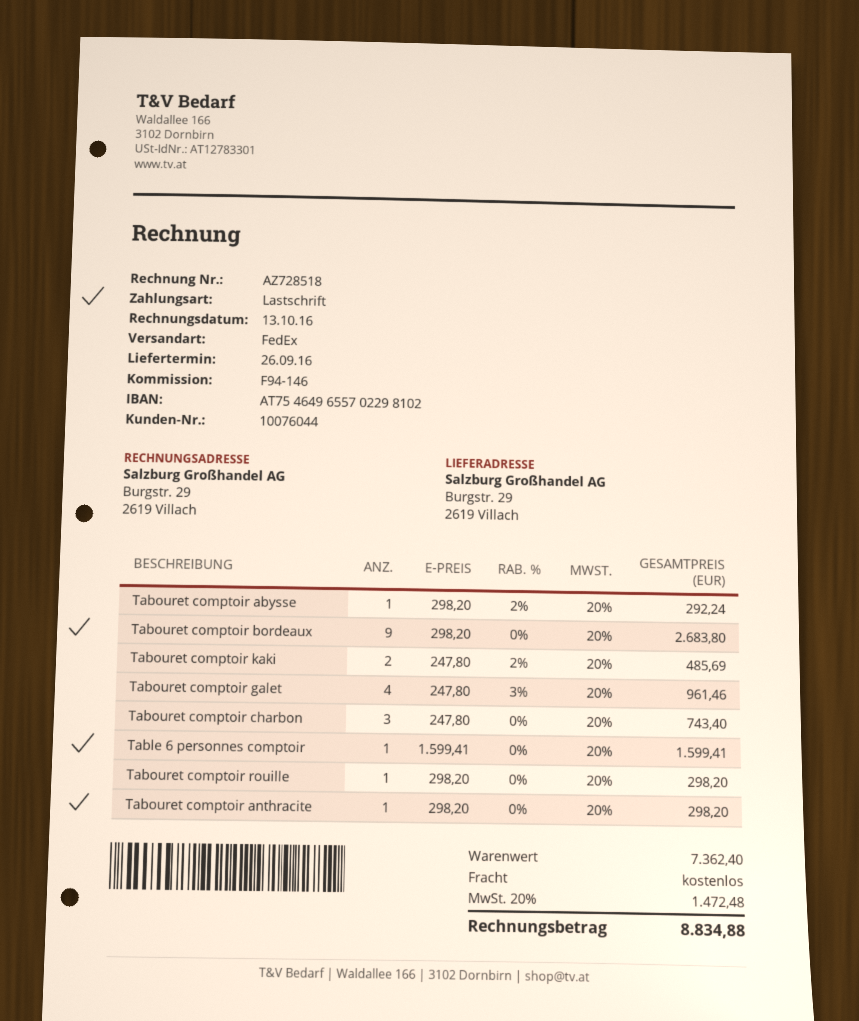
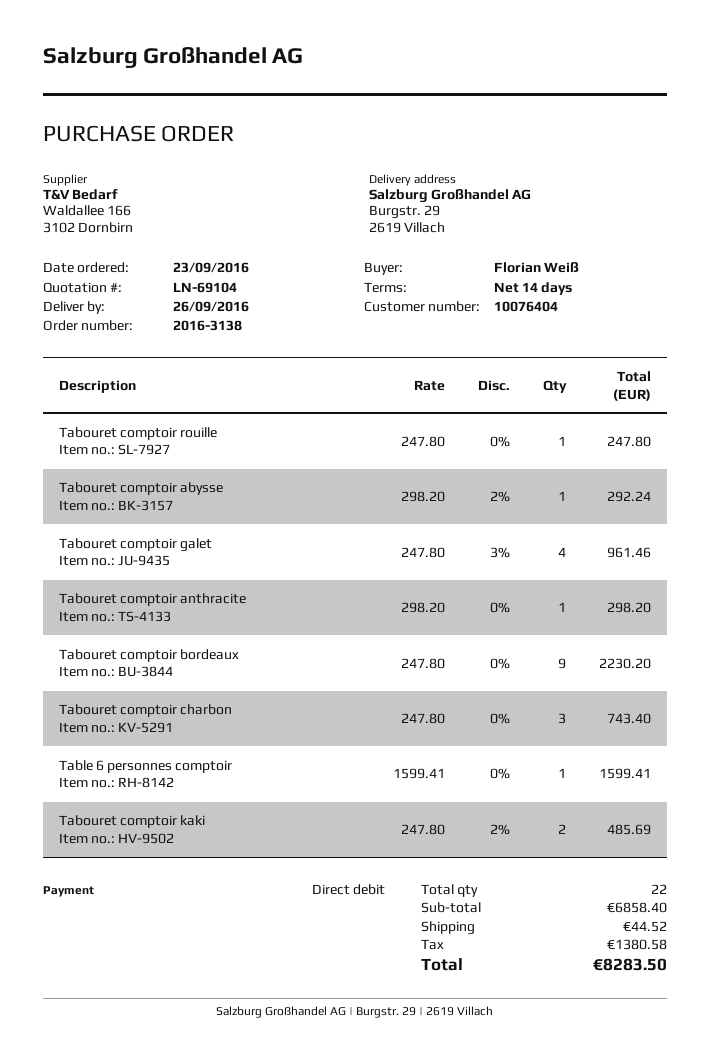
customer number: 10076044 -> 10076404
Tabouret comptoir bordeaux: 9 x 298.20 = 2683.80 -> 9 x 247.80 = 2230.20
Tabouret comptoir rouille: 1 x 298.20 = 298.20 -> 1 x 247.80 = 247.80
subtotal: 7362.40 -> 6858.40
shipping: 0.00 -> 44.52
tax: 1472.48 -> 1380.58
total: 8834.88 -> 8283.50

